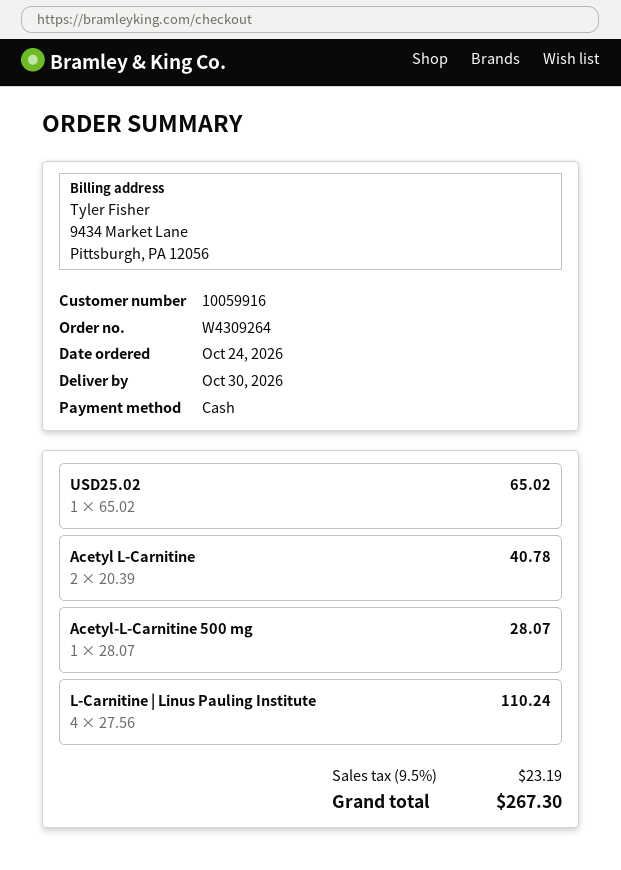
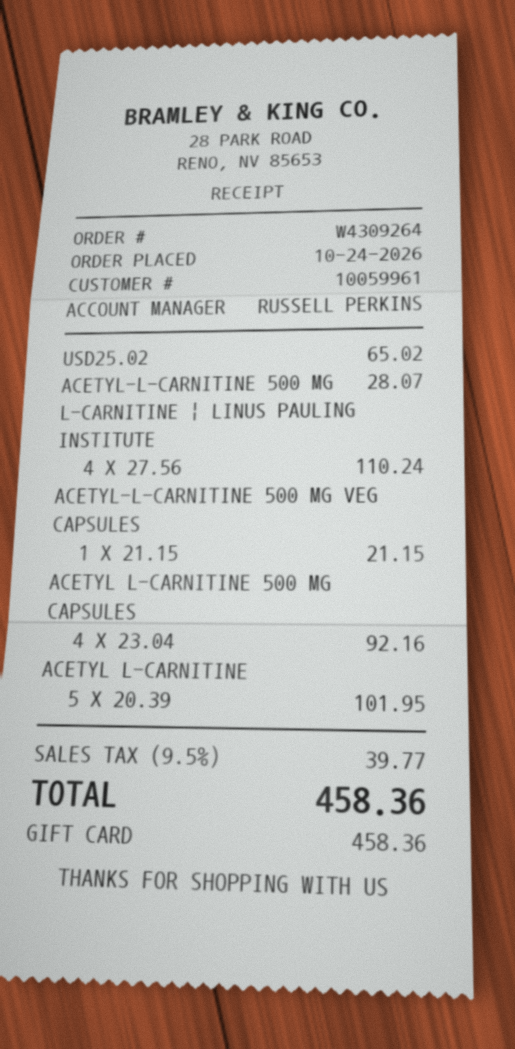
customer number: 10059916 -> 10059961
payment method: cash -> gift card
Acetyl L-Carnitine: 2 x 20.39 = 40.78 -> 5 x 20.39 = 101.95
ACETYL-L-CARNITINE 500 MG VEG CAPSULES: none -> 1 x 21.15 = 21.15
ACETYL L-CARNITINE 500 MG CAPSULES: none -> 4 x 23.04 = 92.16
tax: 9.5% = 23.19 -> 9.5% = 39.77
total: 267.30 -> 458.36

